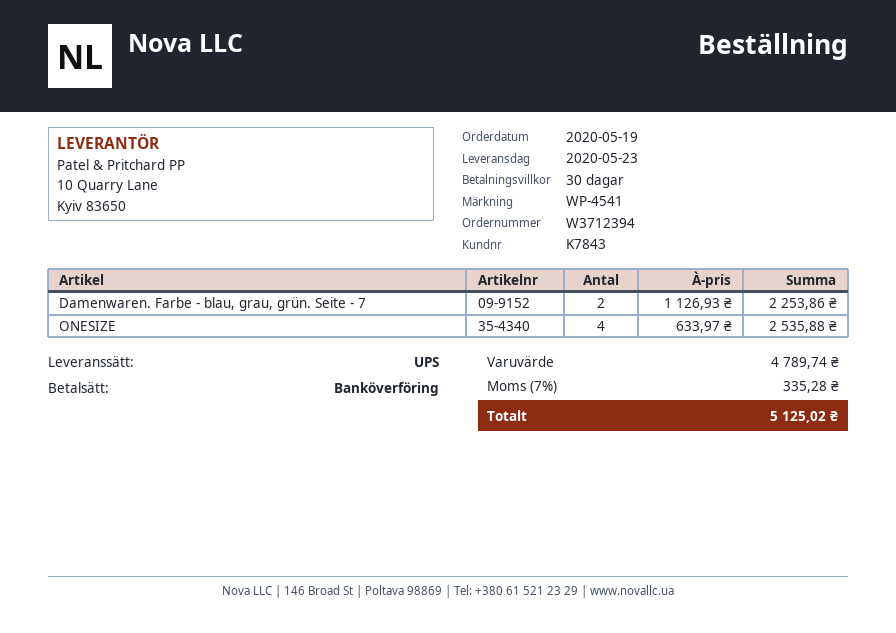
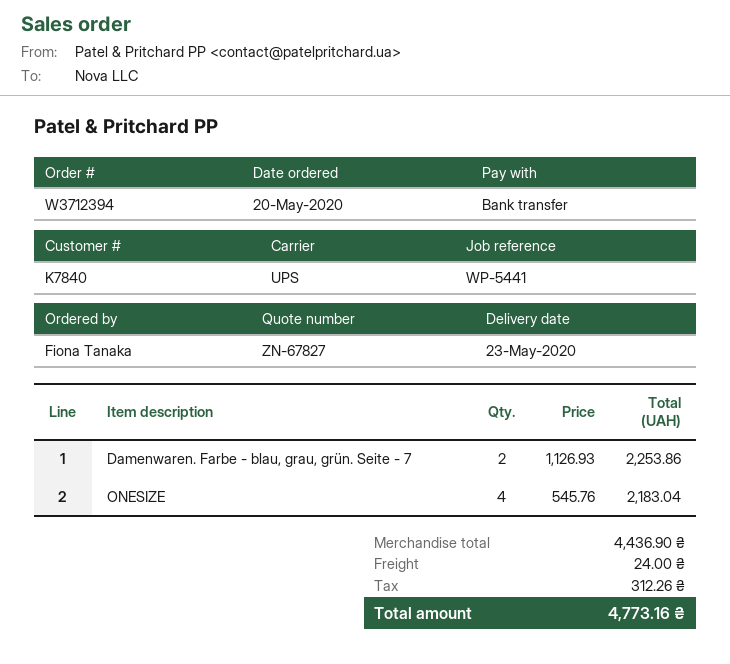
order date: 2020-05-19 -> 2020-05-20
customer number: K7843 -> K7840
reference: WP-4541 -> WP-5441
ONESIZE: 4 x 633.97 = 2535.88 -> 4 x 545.76 = 2183.04
subtotal: 4789.74 -> 4436.90
shipping: none -> 24.00
tax: 335.28 -> 312.26
total: 5125.02 -> 4773.16

